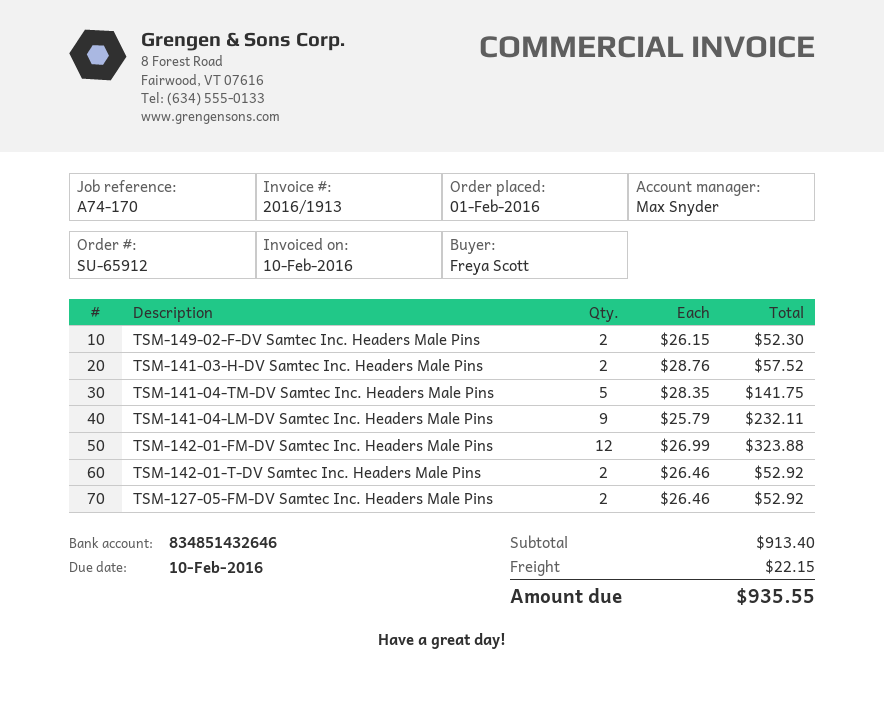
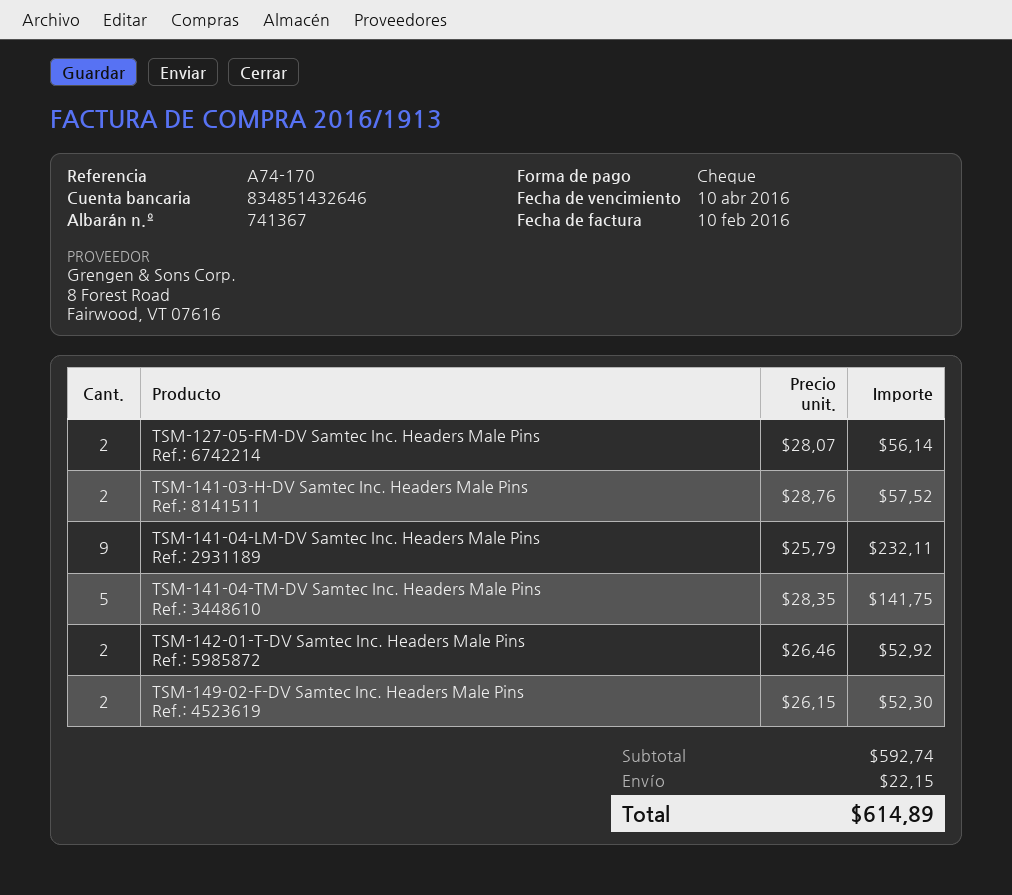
due date: 2016-02-10 -> 2016-04-10
TSM-142-01-FM-DV Samtec Inc. Headers Male Pins: 12 x 26.99 = 323.88 -> none
TSM-127-05-FM-DV Samtec Inc. Headers Male Pins: 2 x 26.46 = 52.92 -> 2 x 28.07 = 56.14
subtotal: 913.40 -> 592.74
total: 935.55 -> 614.89

